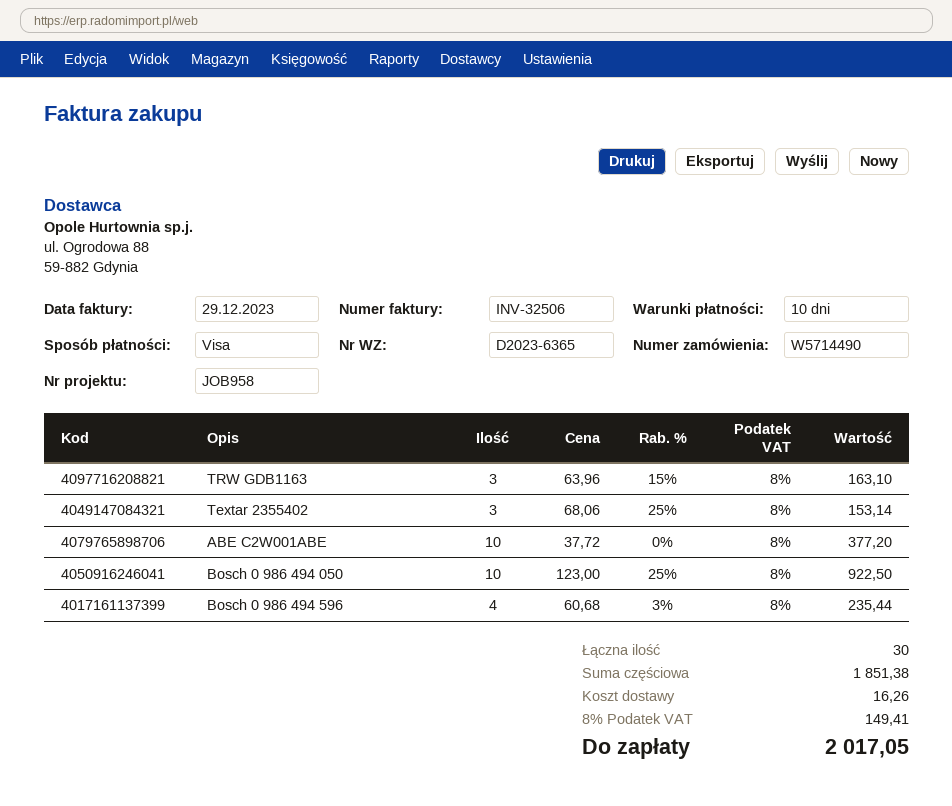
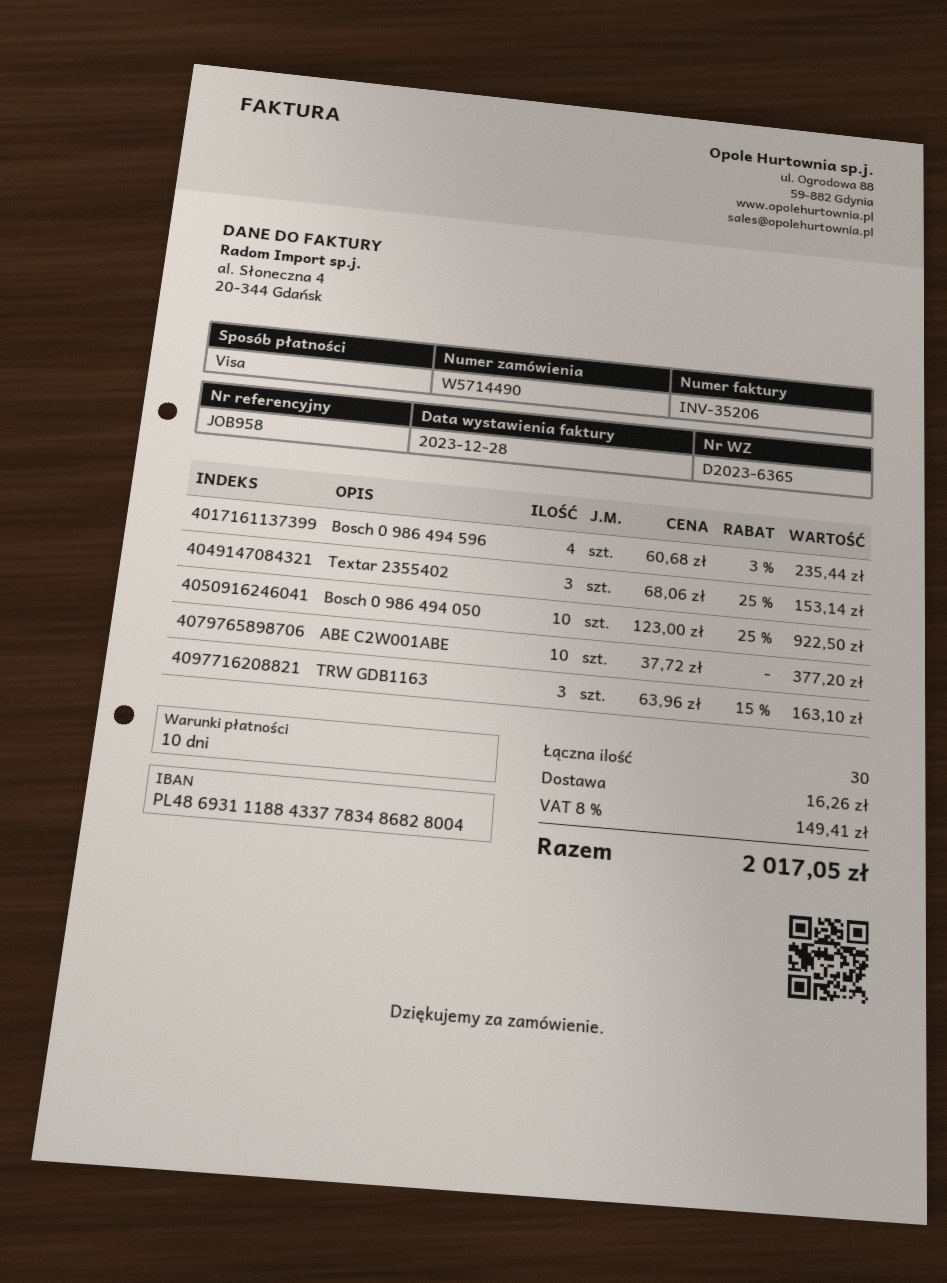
invoice number: INV-32506 -> INV-35206
invoice date: 2023-12-29 -> 2023-12-28

